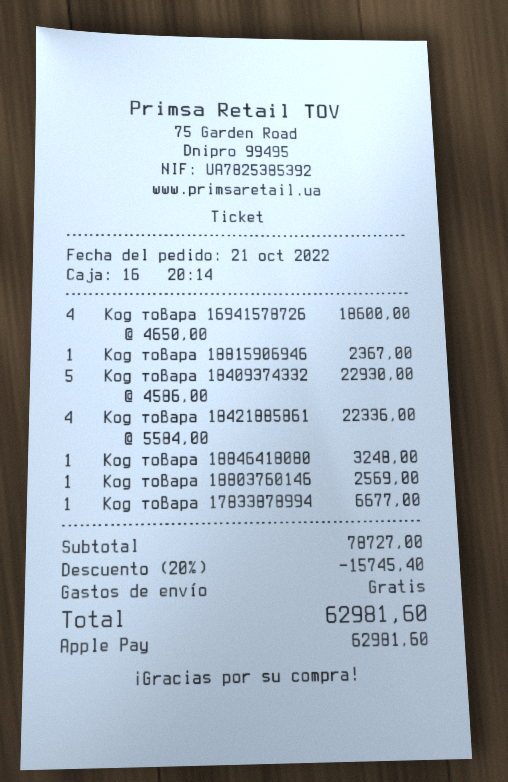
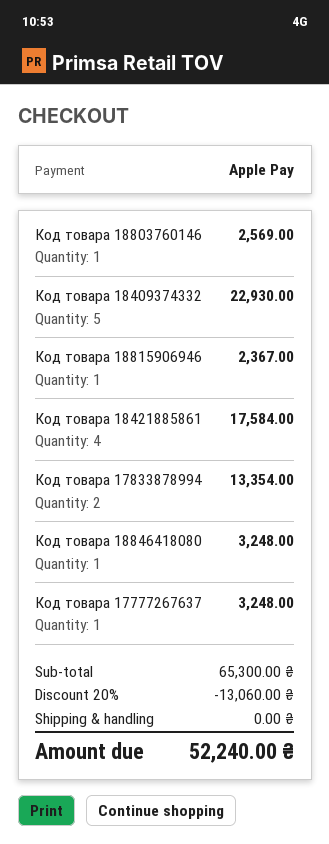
Код товара 16941578726: 4 for 18600.00 -> none
Код товара 18421885861: 4 for 22336.00 -> 4 for 17584.00
Код товара 17833878994: 1 for 6677.00 -> 2 for 13354.00
Код товара 17777267637: none -> 1 for 3248.00
subtotal: 78727.00 -> 65300.00
discount: 20% = 15745.40 -> 20% = 13060.00
total: 62981.60 -> 52240.00

